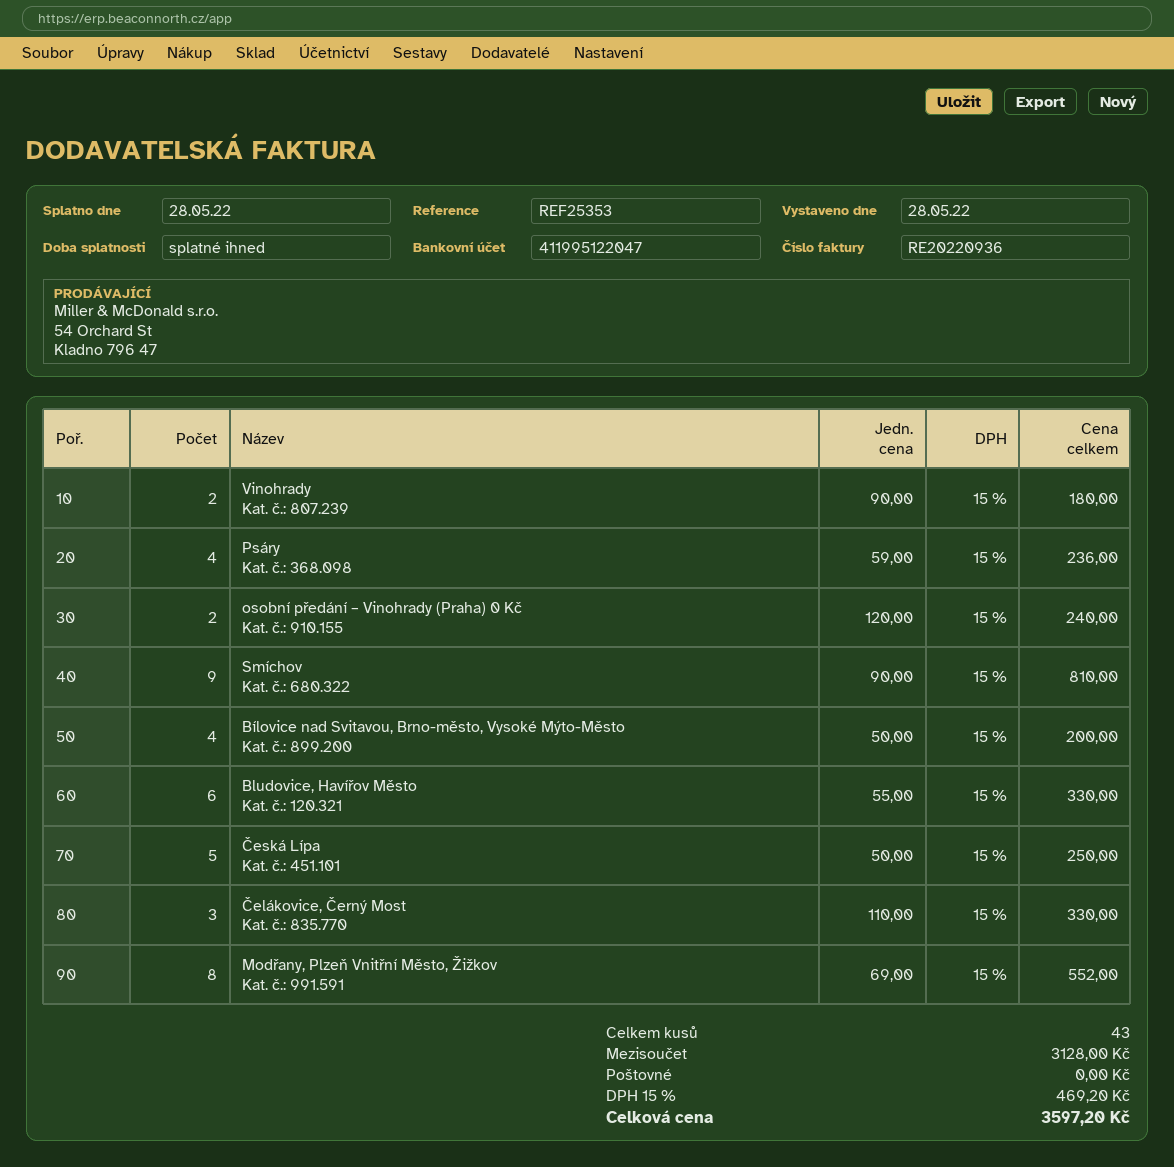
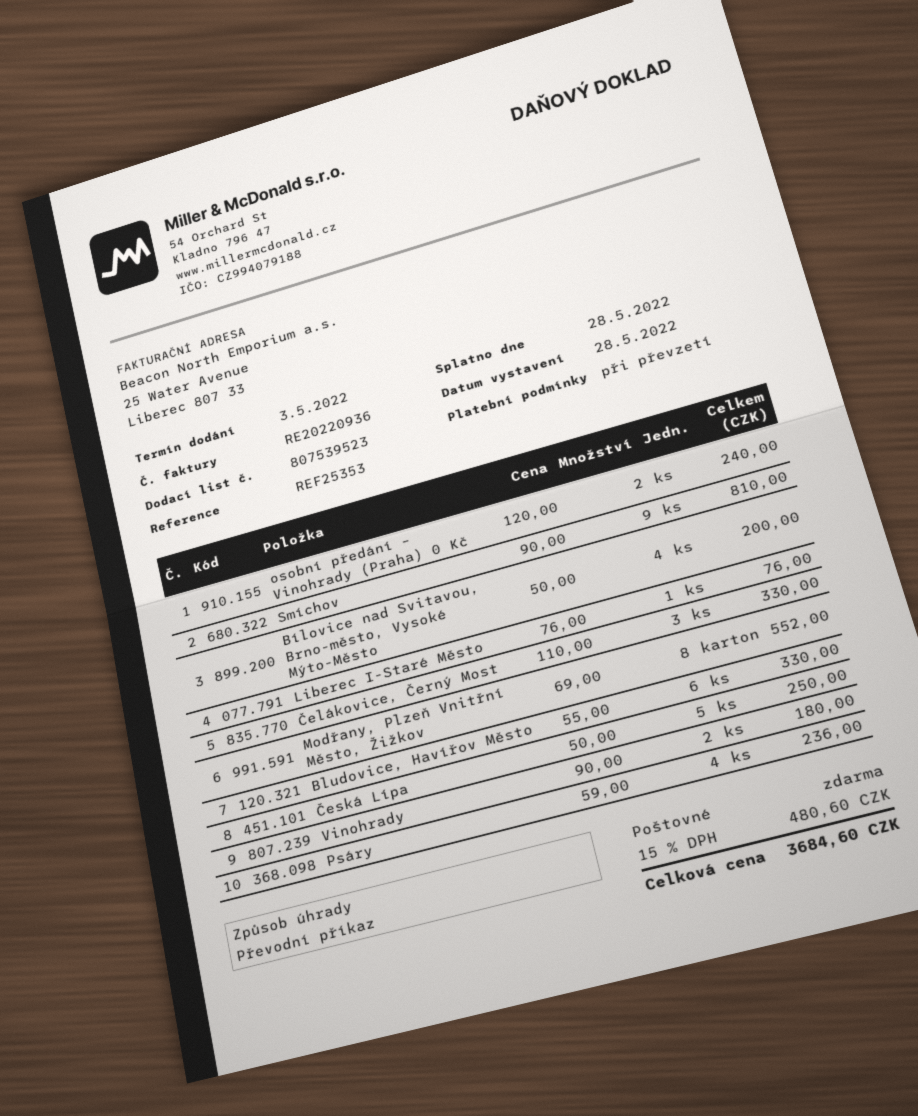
Liberec I-Staré Město: none -> 1 x 76.00 = 76.00
tax: 15% = 469.20 -> 15% = 480.60
total: 3597.20 -> 3684.60

